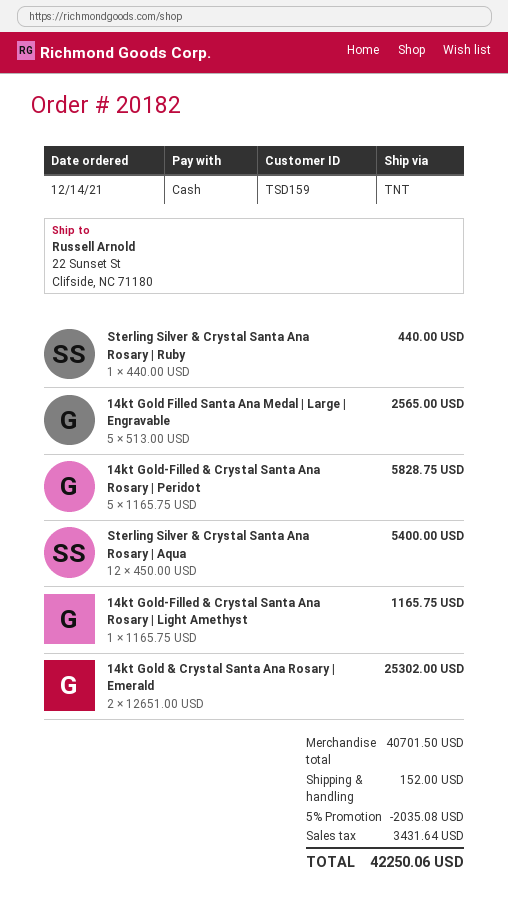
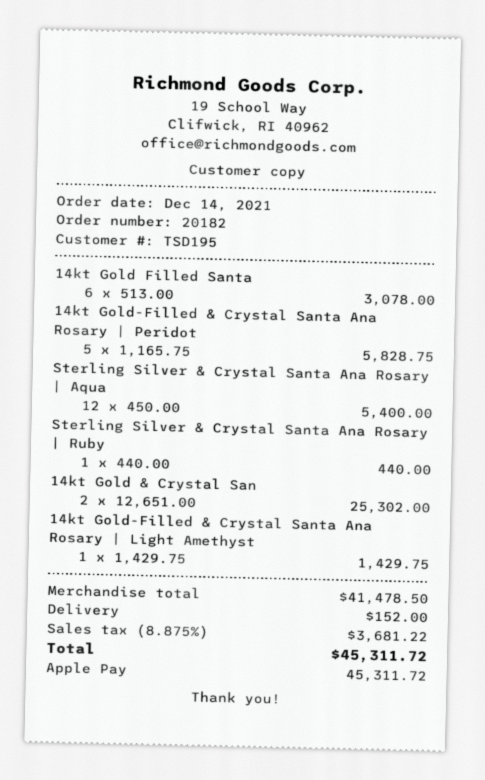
customer number: TSD159 -> TSD195
payment method: cash -> Apple Pay
14kt Gold Filled Santa Ana Medal | Large | Engravable: 5 x 513.00 = 2565.00 -> 6 x 513.00 = 3078.00
14kt Gold-Filled & Crystal Santa Ana Rosary | Light Amethyst: 1 x 1165.75 = 1165.75 -> 1 x 1429.75 = 1429.75
subtotal: 40701.50 -> 41478.50
discount: 5% = 2035.08 -> none
tax: 3431.64 -> 3681.22
total: 42250.06 -> 45311.72

